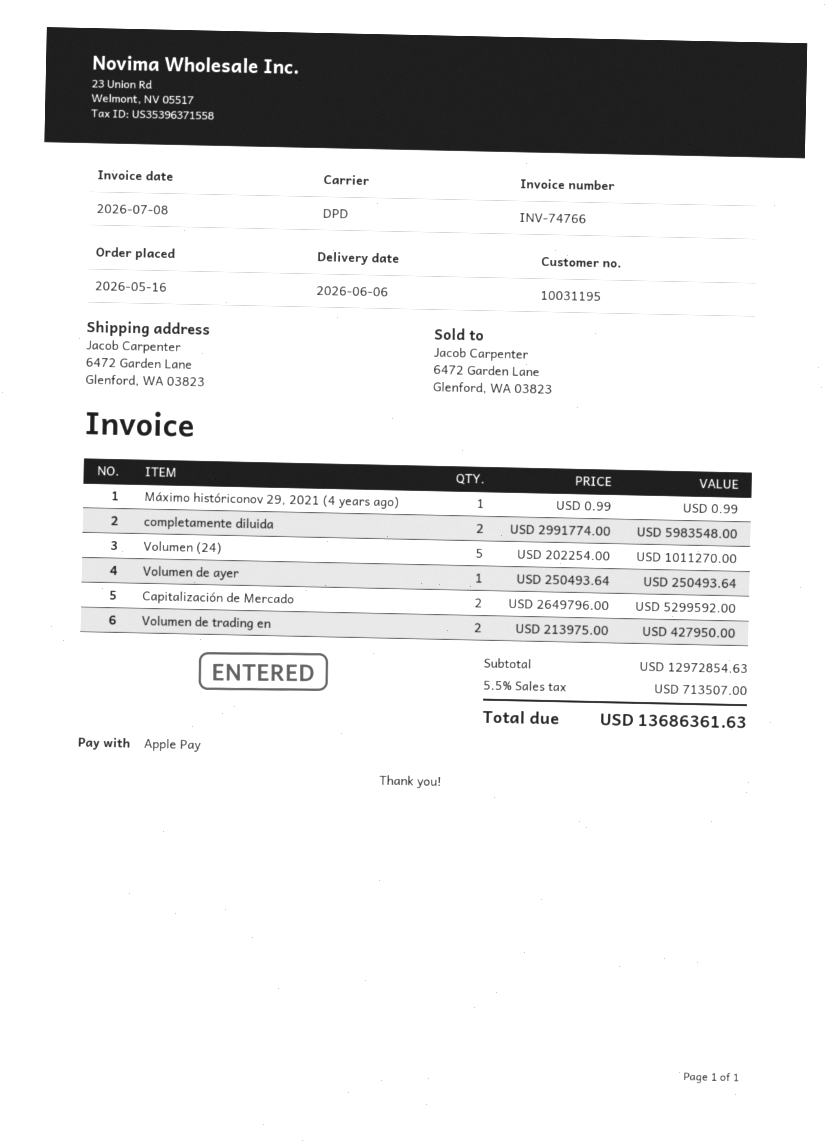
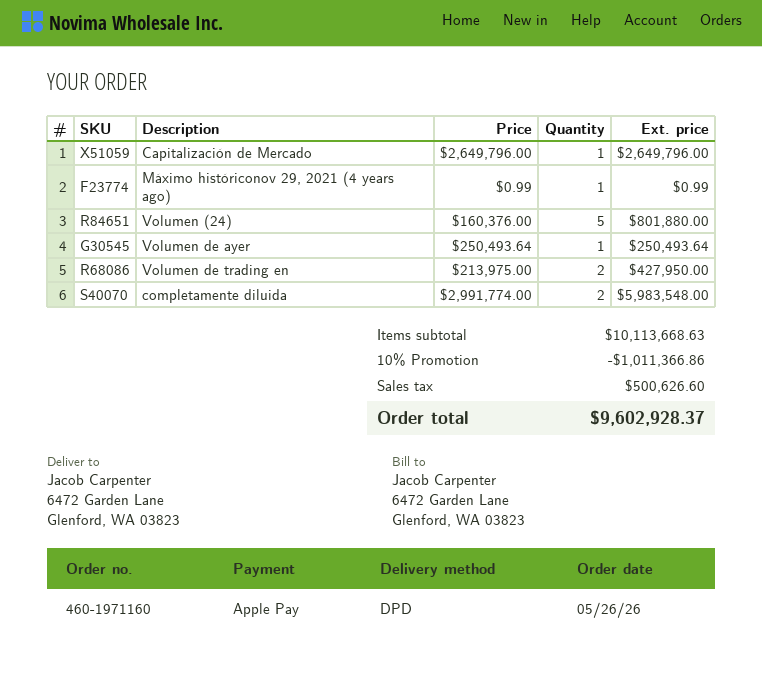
order date: 2026-05-16 -> 2026-05-26
Volumen (24): 5 x 202254.00 = 1011270.00 -> 5 x 160376.00 = 801880.00
Capitalización de Mercado: 2 x 2649796.00 = 5299592.00 -> 1 x 2649796.00 = 2649796.00
subtotal: 12972854.63 -> 10113668.63
discount: none -> 10% = 1011366.86
tax: 713507.00 -> 500626.60
total: 13686361.63 -> 9602928.37

